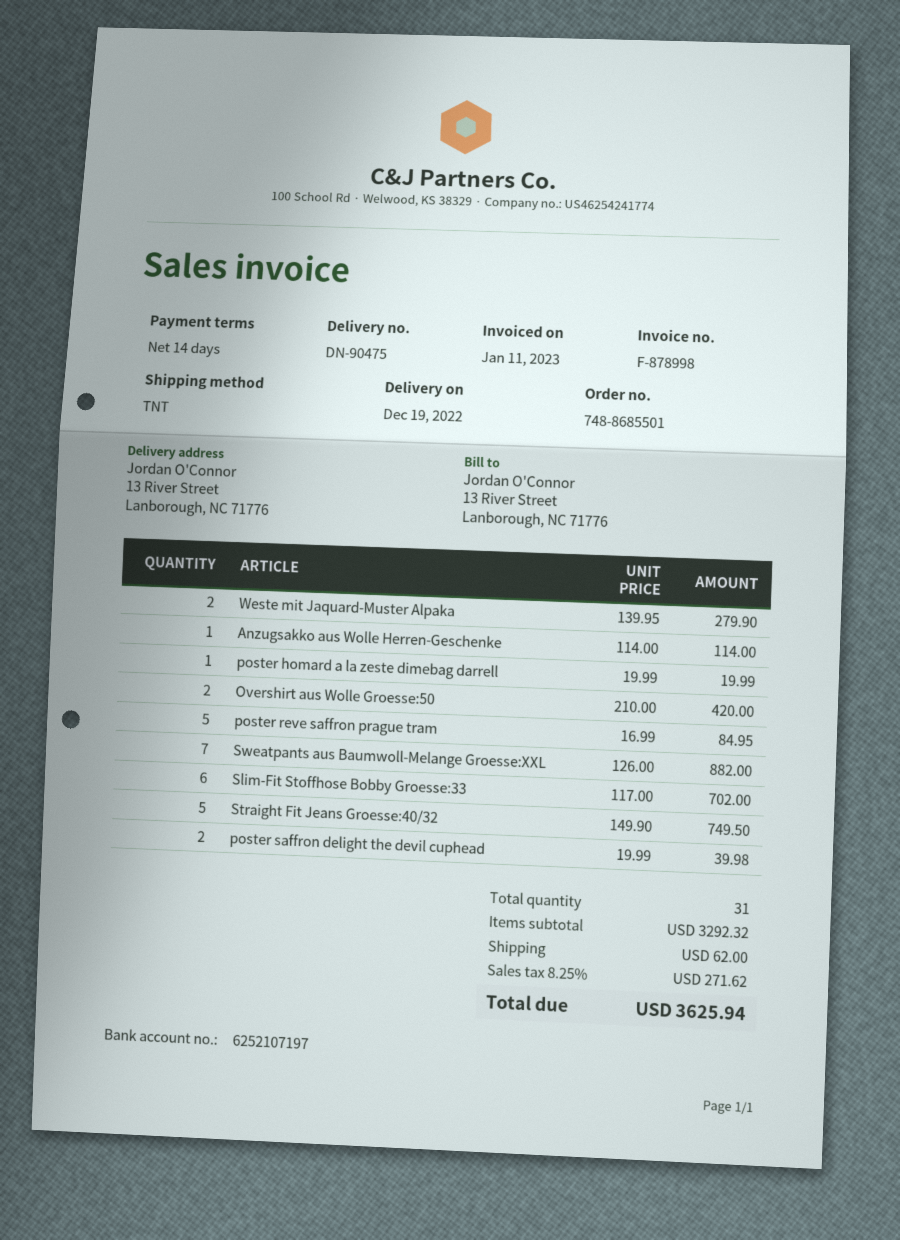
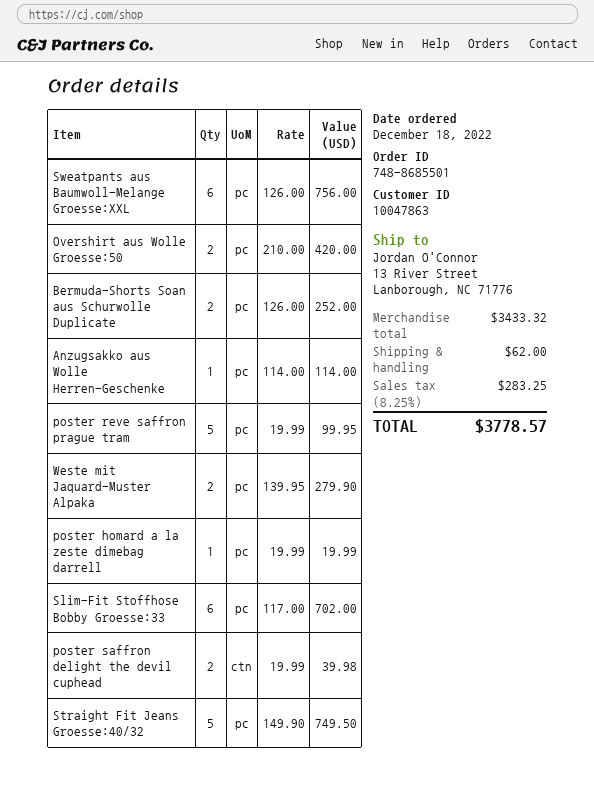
poster reve saffron prague tram: 5 x 16.99 = 84.95 -> 5 x 19.99 = 99.95
Sweatpants aus Baumwoll-Melange Groesse:XXL: 7 x 126.00 = 882.00 -> 6 x 126.00 = 756.00
Bermuda-Shorts Soan aus Schurwolle Duplicate: none -> 2 x 126.00 = 252.00
subtotal: 3292.32 -> 3433.32
tax: 8.25% = 271.62 -> 8.25% = 283.25
total: 3625.94 -> 3778.57

